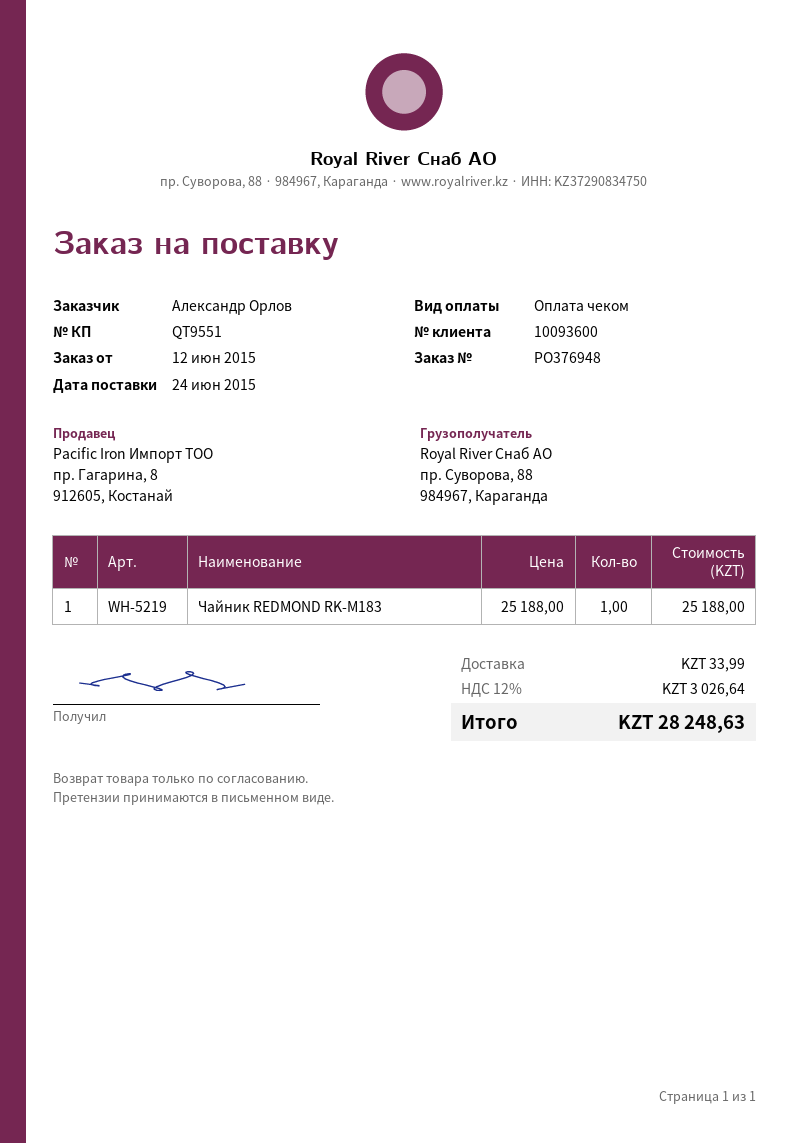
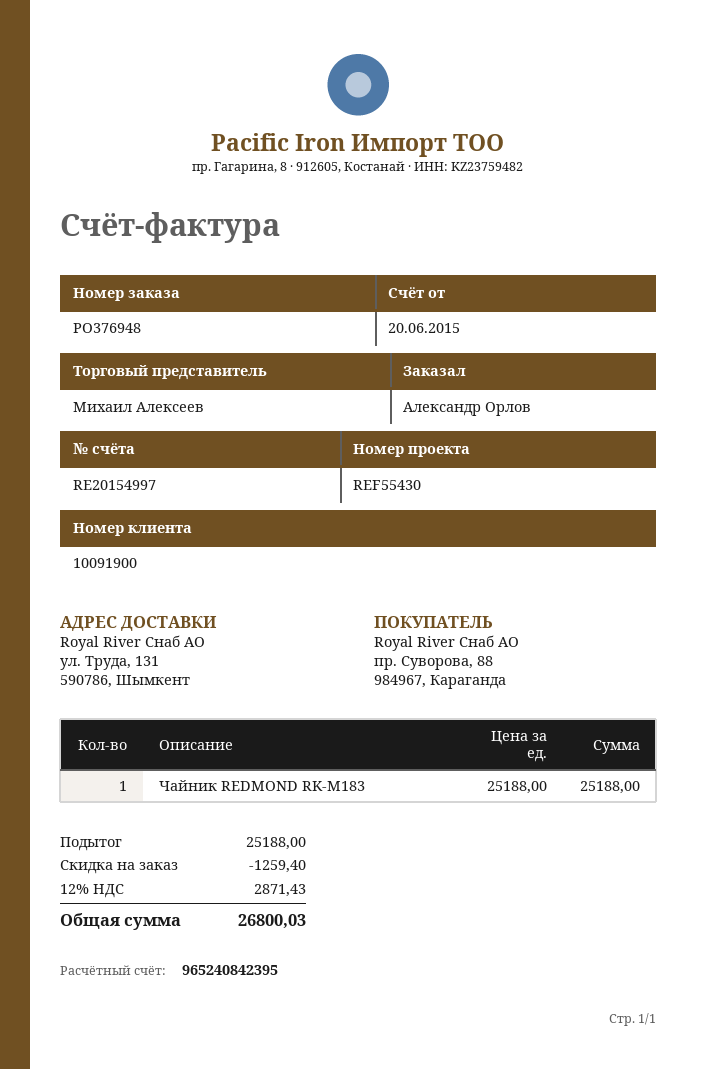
customer number: 10093600 -> 10091900
ship to: пр. Суворова, 88, 984967, Караганда -> ул. Труда, 131, 590786, Шымкент
discount: none -> 1259.40
shipping: 33.99 -> none
tax: 12% = 3026.64 -> 12% = 2871.43
total: 28248.63 -> 26800.03

